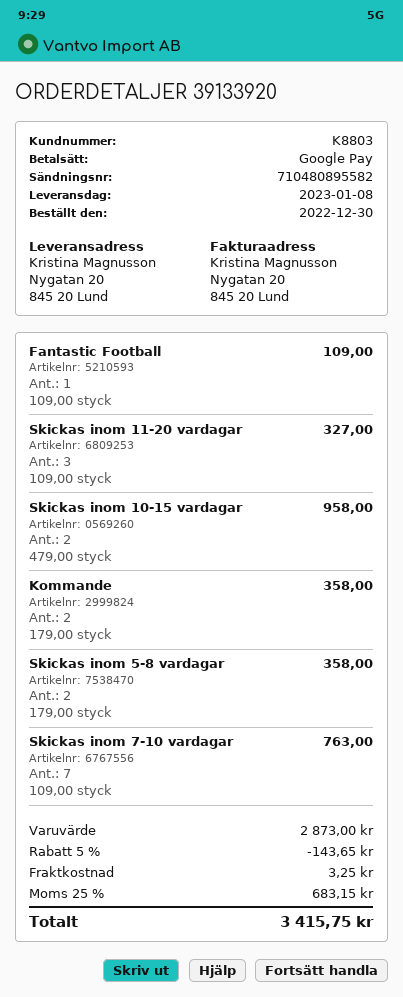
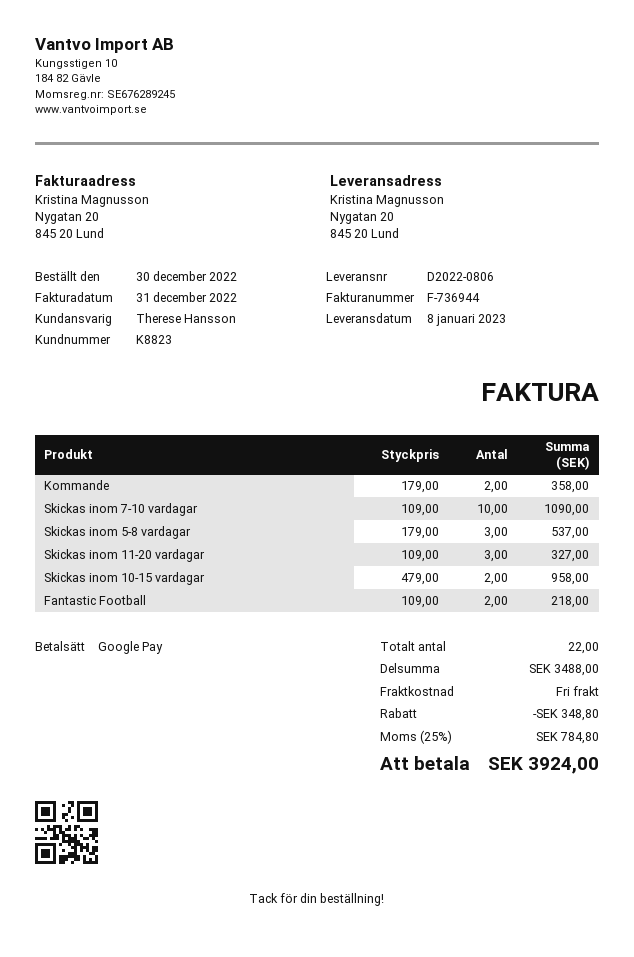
customer number: K8803 -> K8823
Fantastic Football: 1 x 109.00 = 109.00 -> 2 x 109.00 = 218.00
Skickas inom 5-8 vardagar: 2 x 179.00 = 358.00 -> 3 x 179.00 = 537.00
Skickas inom 7-10 vardagar: 7 x 109.00 = 763.00 -> 10 x 109.00 = 1090.00
subtotal: 2873.00 -> 3488.00
discount: 143.65 -> 348.80
shipping: 3.25 -> 0.00
tax: 25% = 683.15 -> 25% = 784.80
total: 3415.75 -> 3924.00

